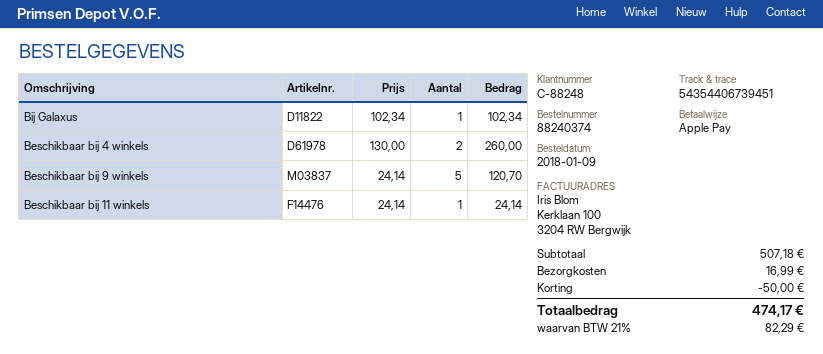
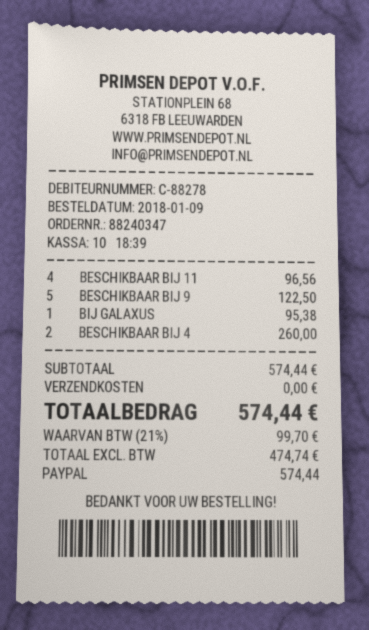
order number: 88240374 -> 88240347
customer number: C-88248 -> C-88278
payment method: Apple Pay -> PayPal
Bij Galaxus: 1 for 102.34 -> 1 for 95.38
Beschikbaar bij 9 winkels: 5 for 120.70 -> 5 for 122.50
Beschikbaar bij 11 winkels: 1 for 24.14 -> 4 for 96.56
subtotal: 507.18 -> 574.44
discount: 50.00 -> none
shipping: 16.99 -> 0.00
tax: 21% = 82.29 -> 21% = 99.70
total: 474.17 -> 574.44

